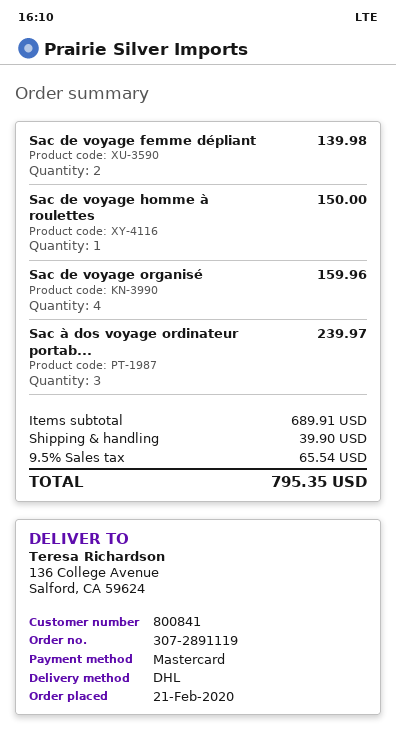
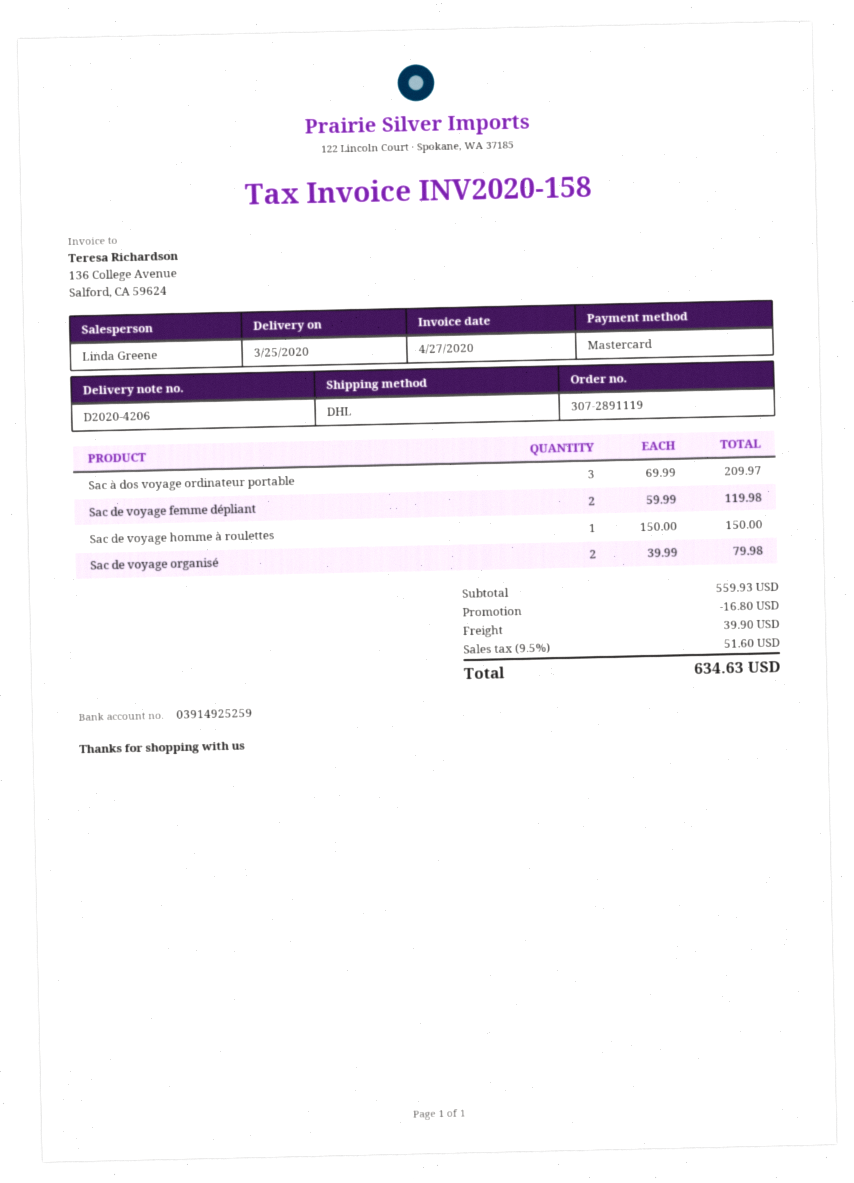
Sac de voyage femme dépliant: 2 for 139.98 -> 2 for 119.98
Sac de voyage organisé: 4 for 159.96 -> 2 for 79.98
Sac à dos voyage ordinateur portab...: 3 for 239.97 -> 3 for 209.97
subtotal: 689.91 -> 559.93
discount: none -> 16.80
tax: 9.5% = 65.54 -> 9.5% = 51.60
total: 795.35 -> 634.63

